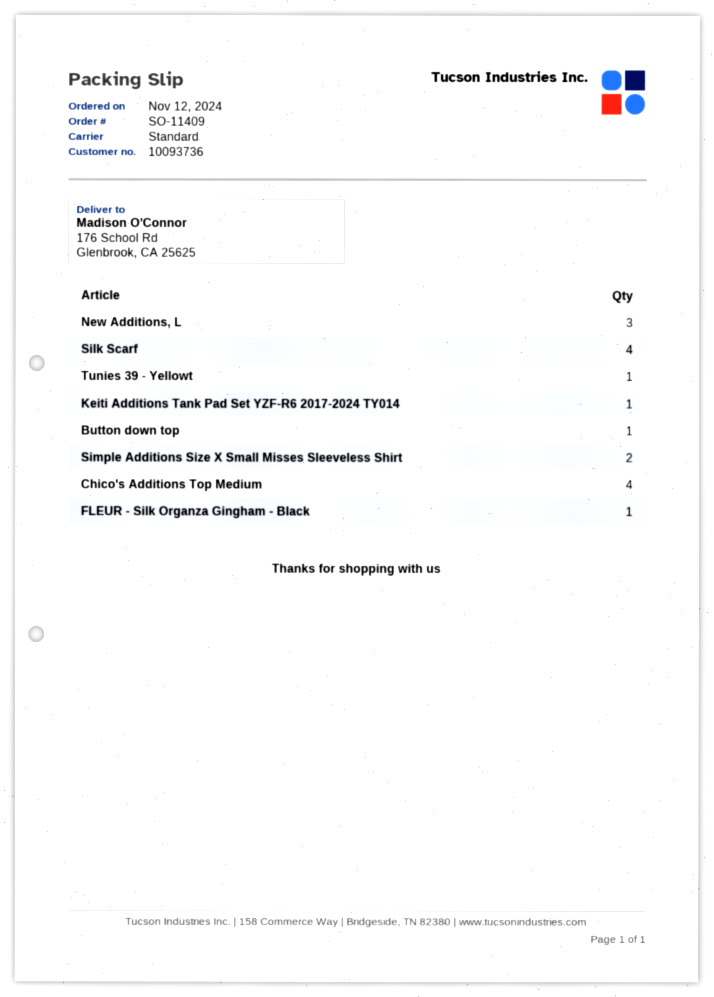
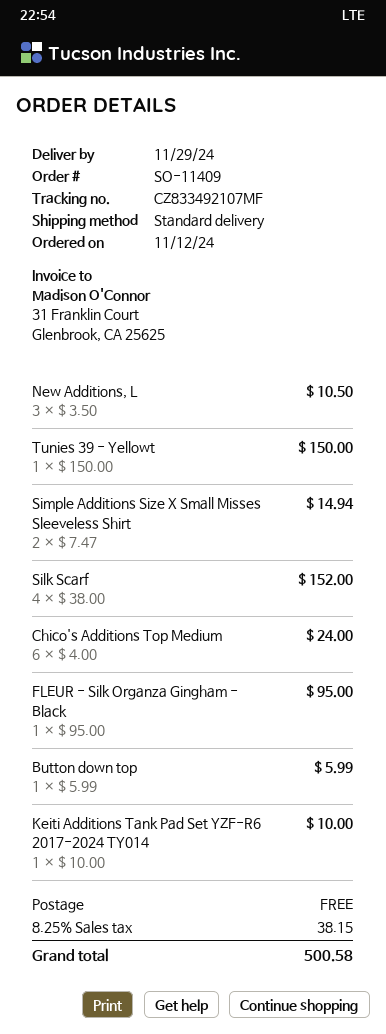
Chico's Additions Top Medium: 4 -> 6

